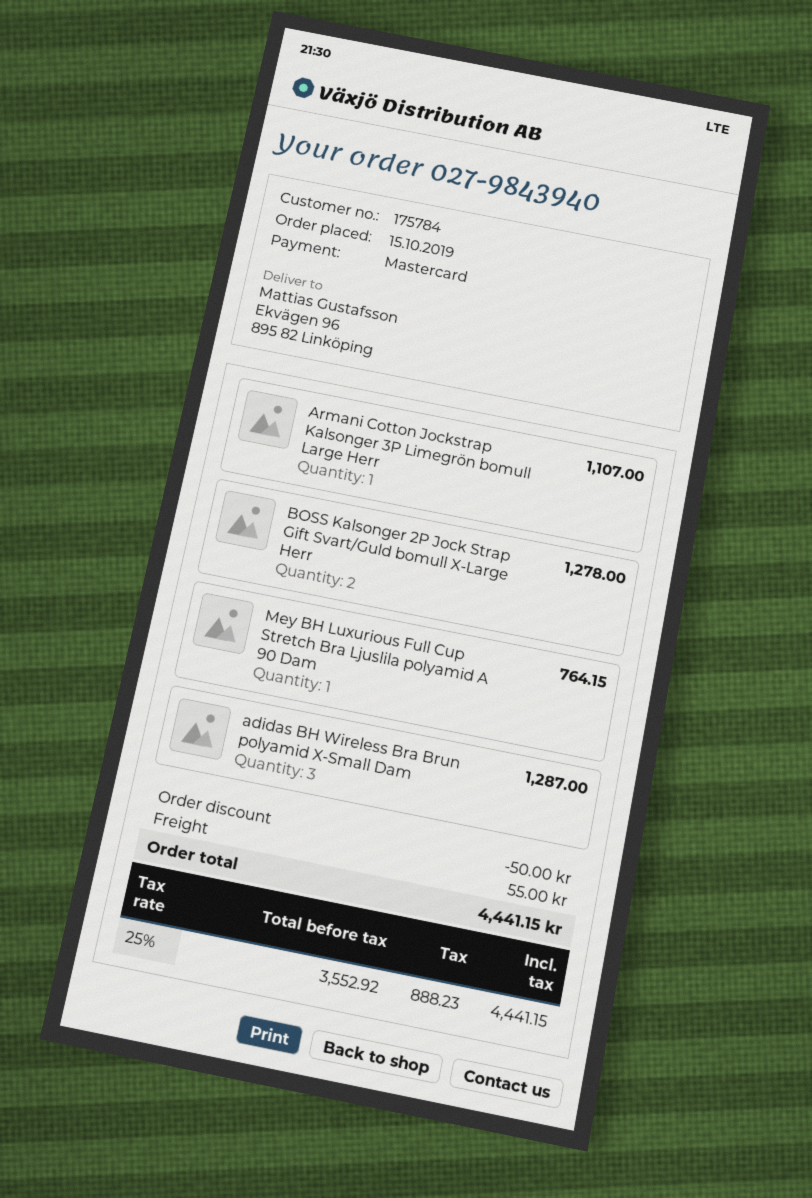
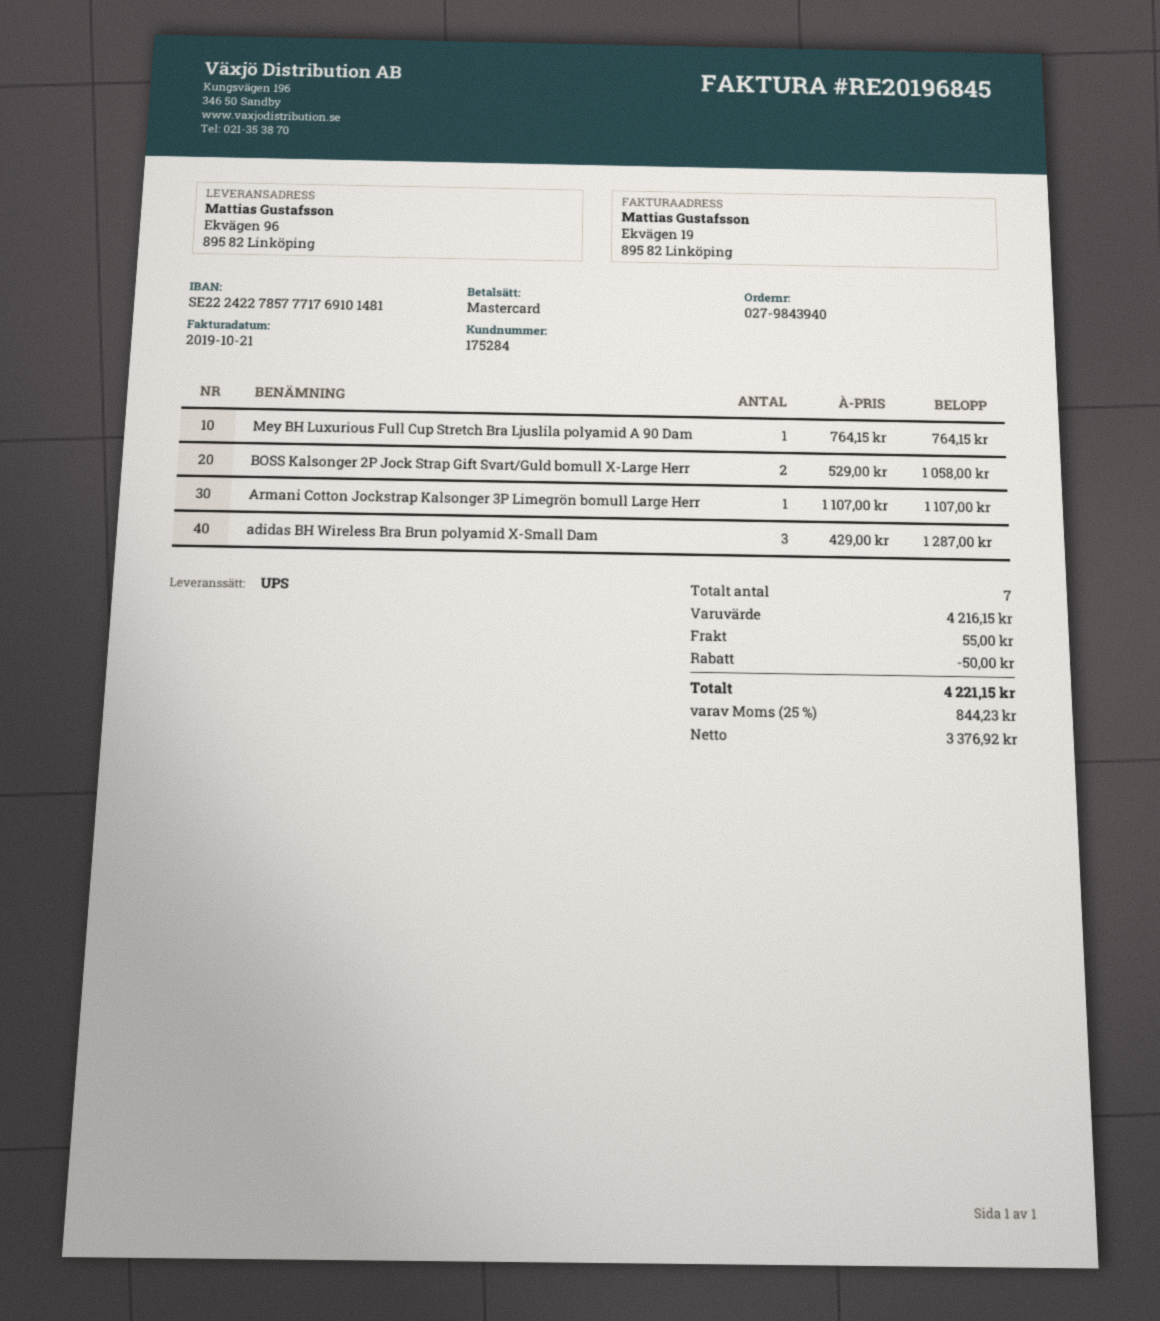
customer number: 175784 -> 175284
BOSS Kalsonger 2P Jock Strap Gift Svart/Guld bomull X-Large Herr: 2 for 1278.00 -> 2 for 1058.00
net: 3552.92 -> 3376.92
tax: 25% = 888.23 -> 25% = 844.23
total: 4441.15 -> 4221.15

